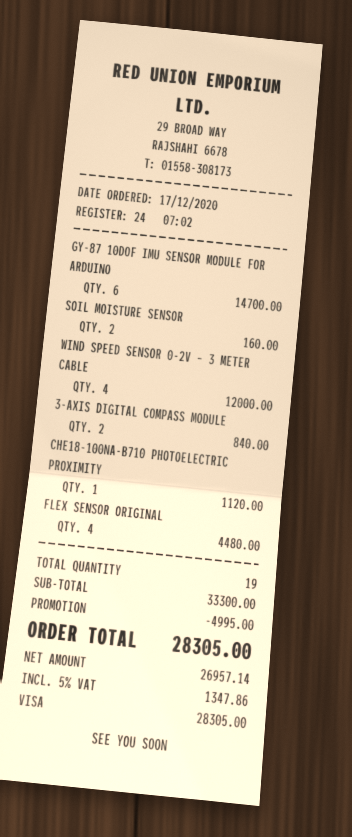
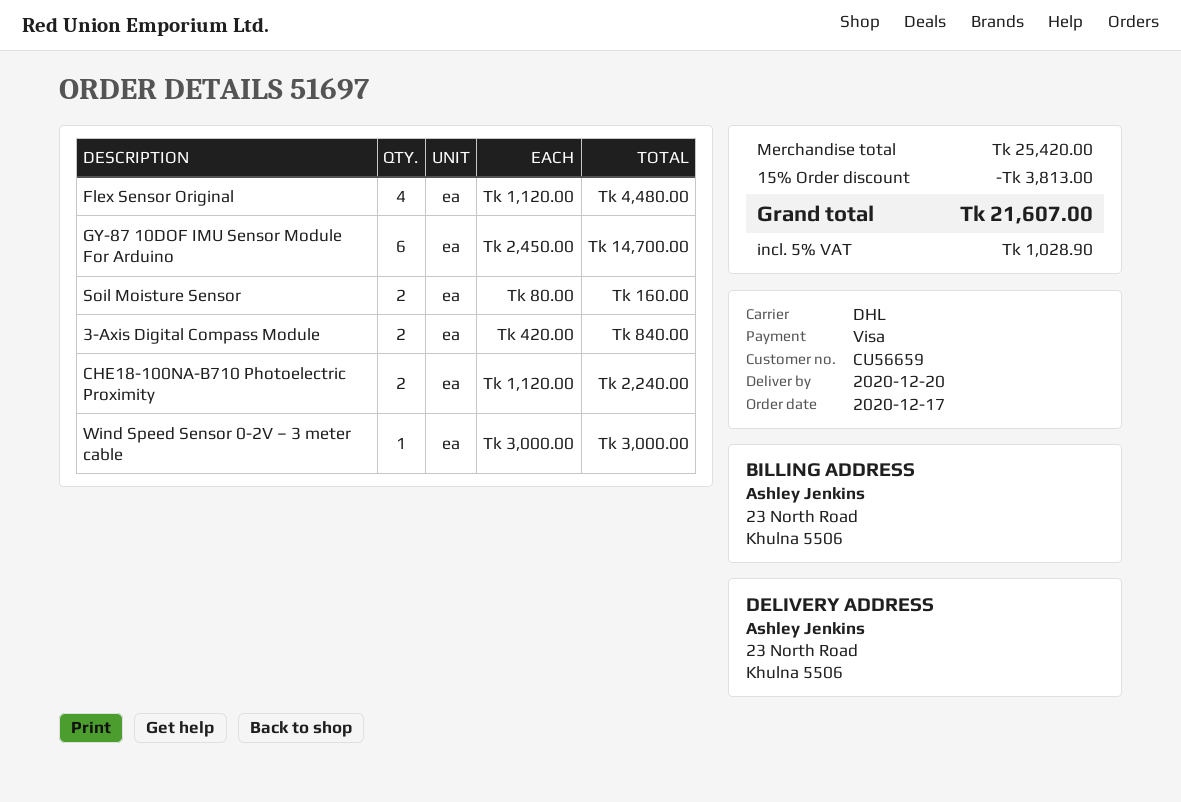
WIND SPEED SENSOR 0-2V – 3 METER CABLE: 4 for 12000.00 -> 1 for 3000.00
CHE18-100NA-B710 PHOTOELECTRIC PROXIMITY: 1 for 1120.00 -> 2 for 2240.00
subtotal: 33300.00 -> 25420.00
discount: 4995.00 -> 3813.00
tax: 5% = 1347.86 -> 5% = 1028.90
total: 28305.00 -> 21607.00

